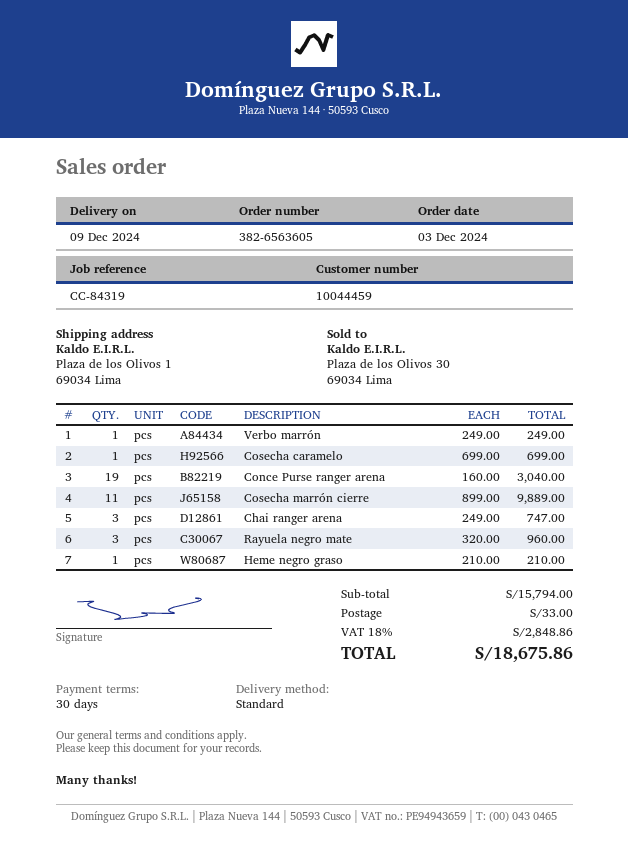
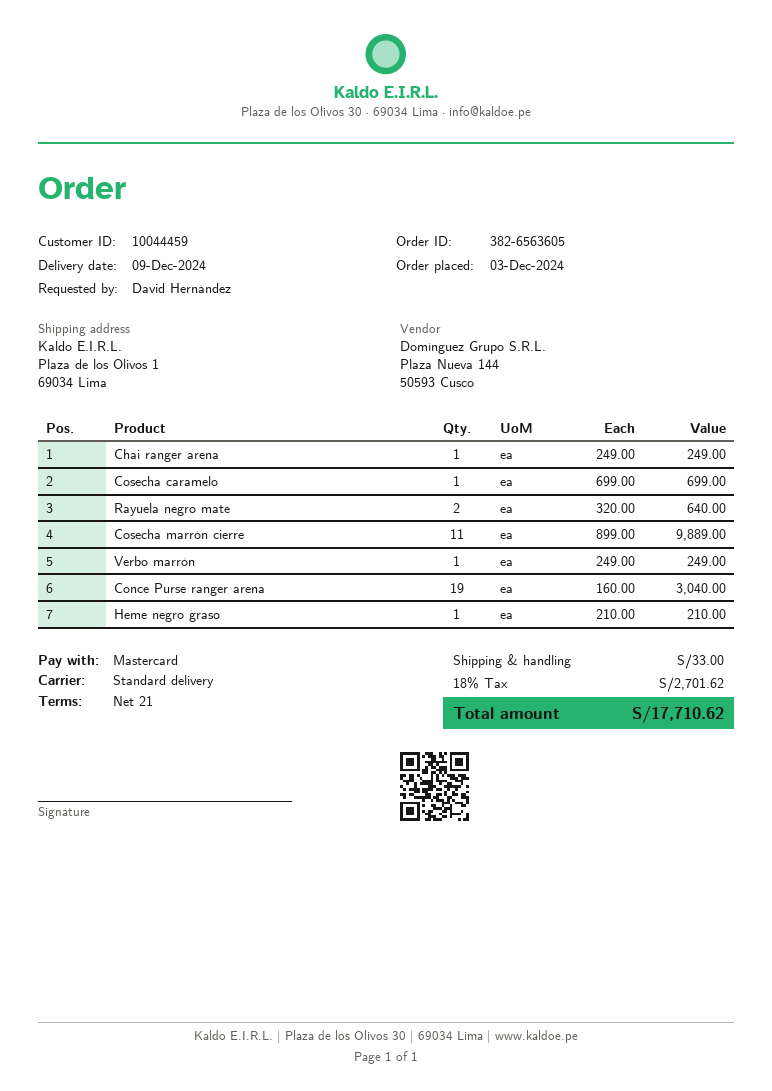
payment terms: 30 days -> 21 days
Chai ranger arena: 3 x 249.00 = 747.00 -> 1 x 249.00 = 249.00
Rayuela negro mate: 3 x 320.00 = 960.00 -> 2 x 320.00 = 640.00
tax: 18% = 2848.86 -> 18% = 2701.62
total: 18675.86 -> 17710.62

